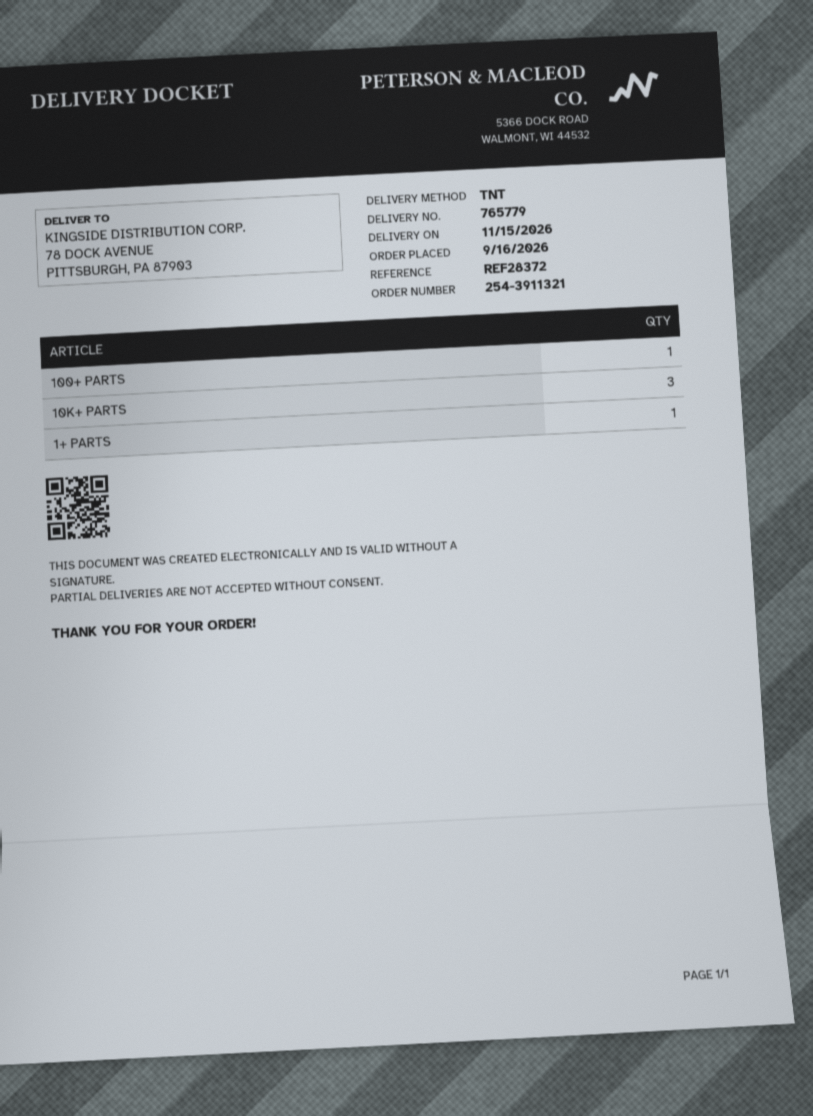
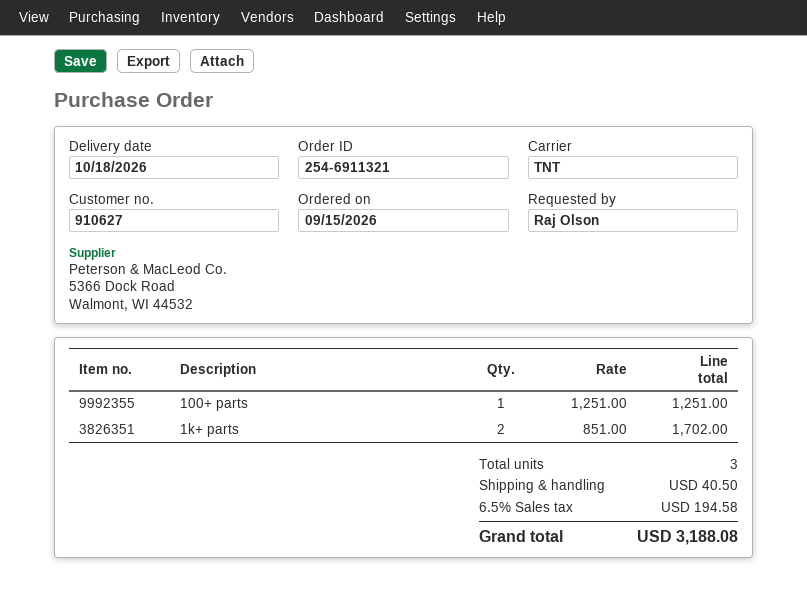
order number: 254-3911321 -> 254-6911321
order date: 2026-09-16 -> 2026-09-15
delivery date: 2026-11-15 -> 2026-10-18
10K+ PARTS: 3 -> none
1+ PARTS: 1 -> none
1k+ parts: none -> 2

